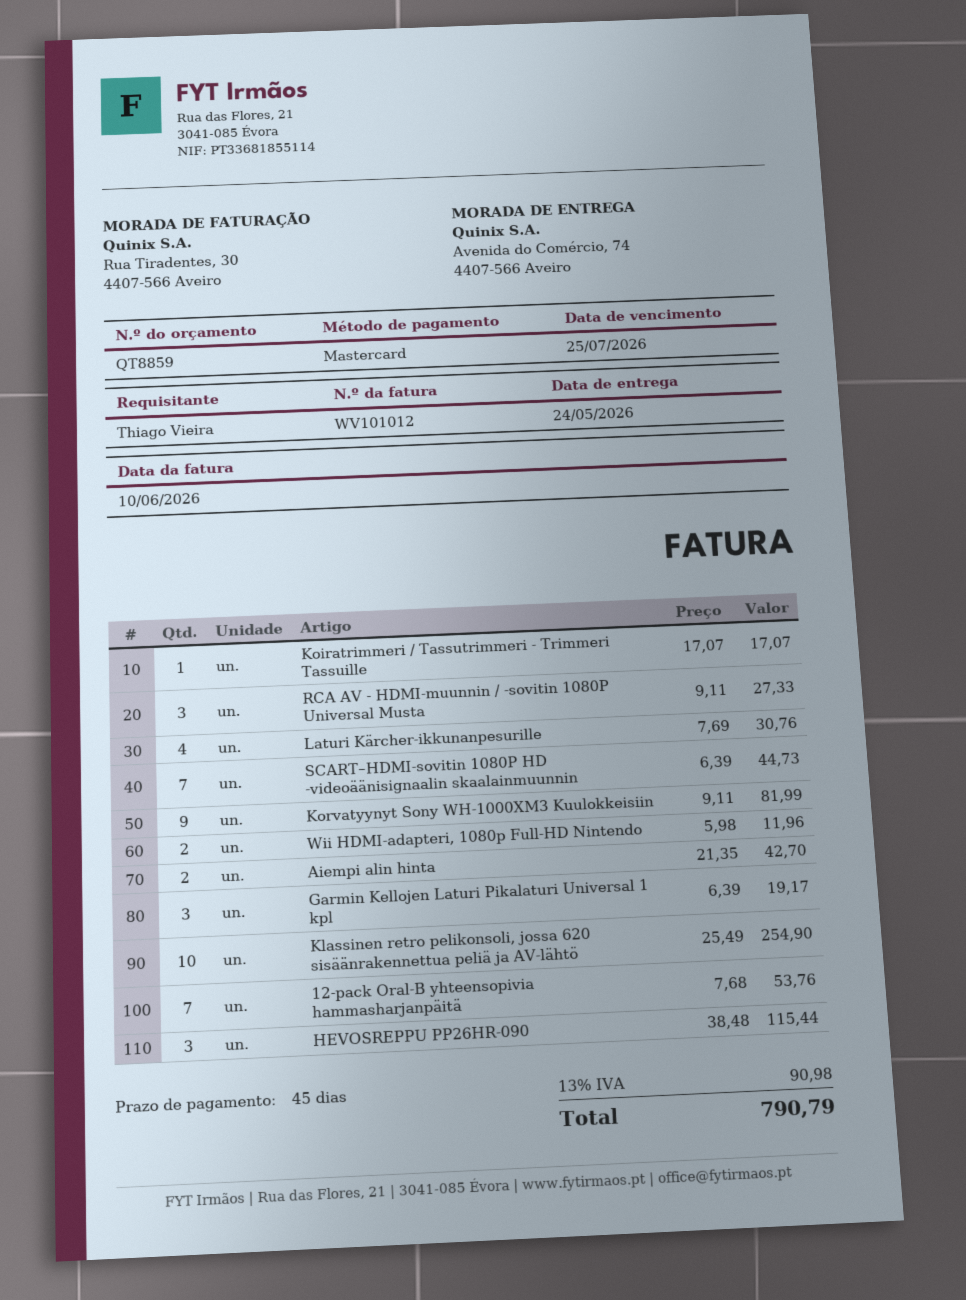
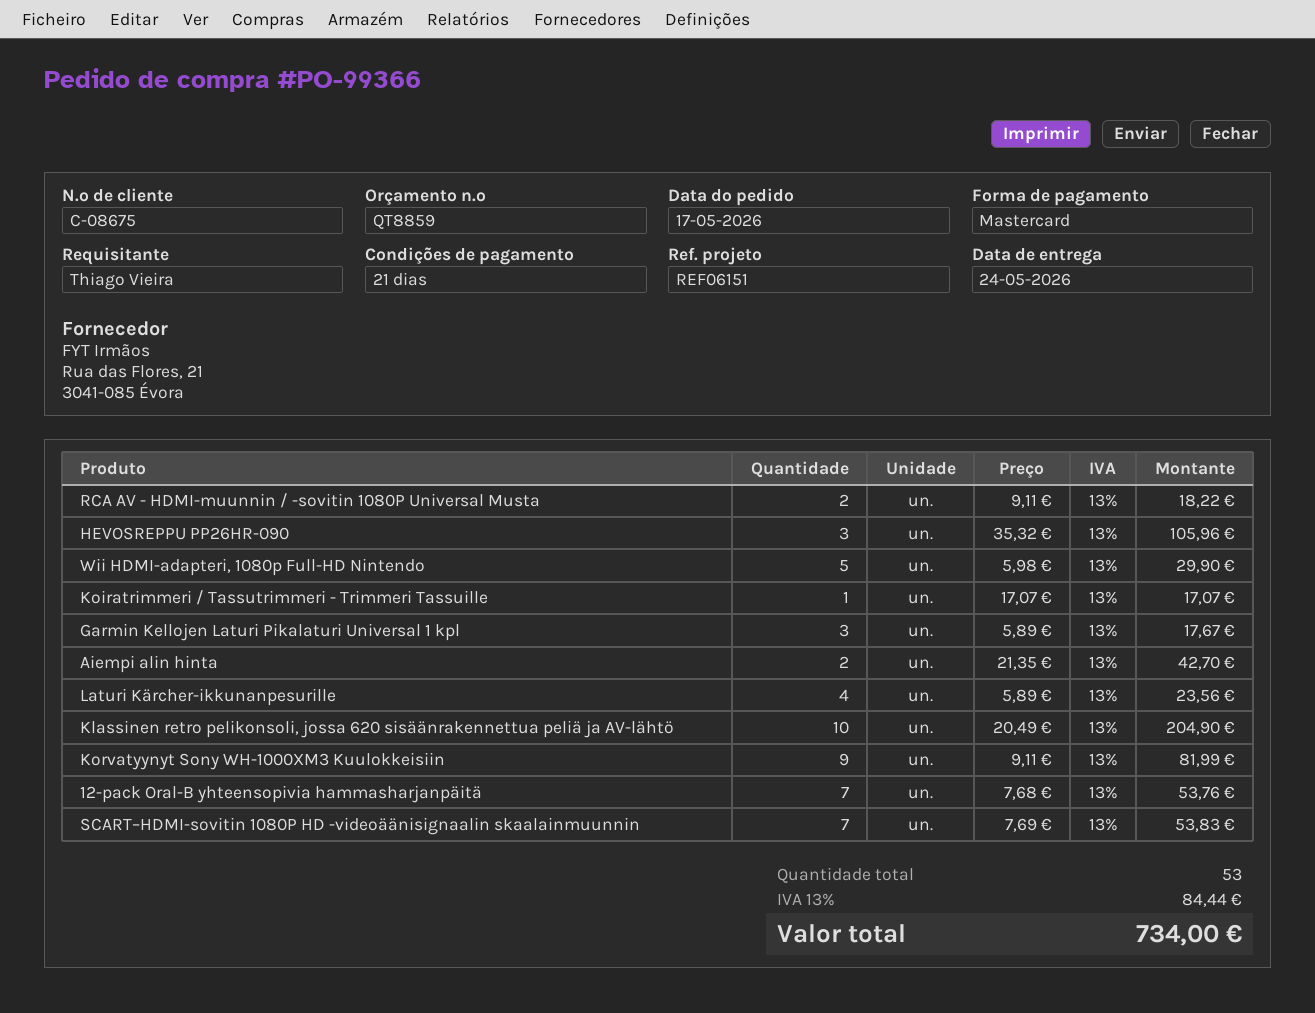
payment terms: 45 days -> 21 days
RCA AV - HDMI-muunnin / -sovitin 1080P Universal Musta: 3 x 9.11 = 27.33 -> 2 x 9.11 = 18.22
Laturi Kärcher-ikkunanpesurille: 4 x 7.69 = 30.76 -> 4 x 5.89 = 23.56
SCART–HDMI-sovitin 1080P HD -videoäänisignaalin skaalainmuunnin: 7 x 6.39 = 44.73 -> 7 x 7.69 = 53.83
Wii HDMI-adapteri, 1080p Full-HD Nintendo: 2 x 5.98 = 11.96 -> 5 x 5.98 = 29.90
Garmin Kellojen Laturi Pikalaturi Universal 1 kpl: 3 x 6.39 = 19.17 -> 3 x 5.89 = 17.67
Klassinen retro pelikonsoli, jossa 620 sisäänrakennettua peliä ja AV-lähtö: 10 x 25.49 = 254.90 -> 10 x 20.49 = 204.90
HEVOSREPPU PP26HR-090: 3 x 38.48 = 115.44 -> 3 x 35.32 = 105.96
tax: 13% = 90.98 -> 13% = 84.44
total: 790.79 -> 734.00

